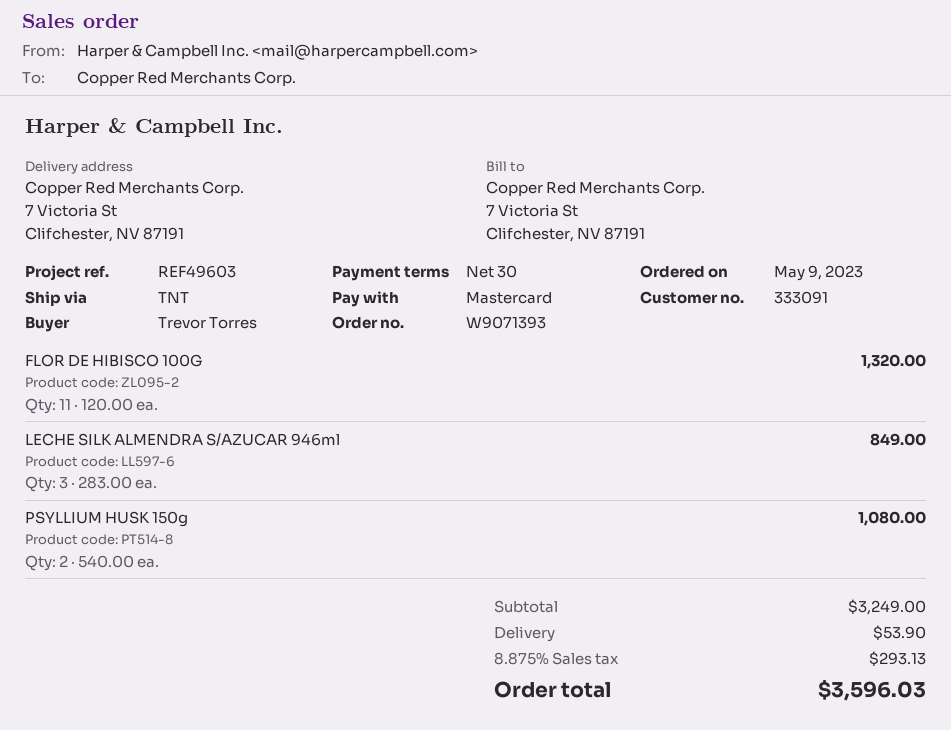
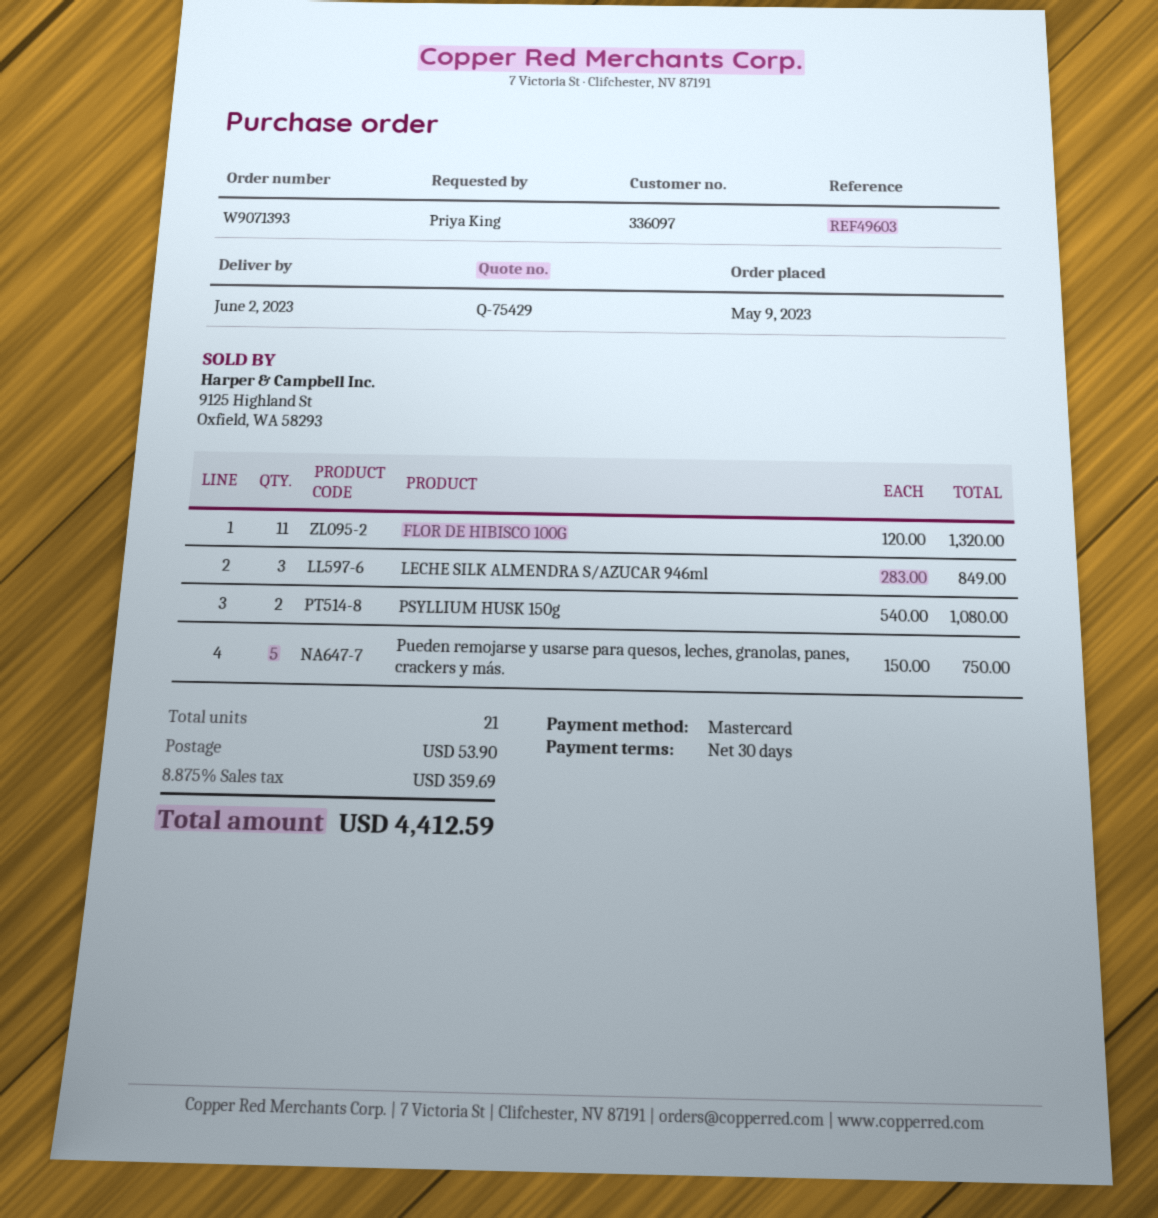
customer number: 333091 -> 336097
ordered by: Trevor Torres -> Priya King
Pueden remojarse y usarse para quesos, leches, granolas, panes, crackers y más.: none -> 5 x 150.00 = 750.00
tax: 8.875% = 293.13 -> 8.875% = 359.69
total: 3596.03 -> 4412.59

